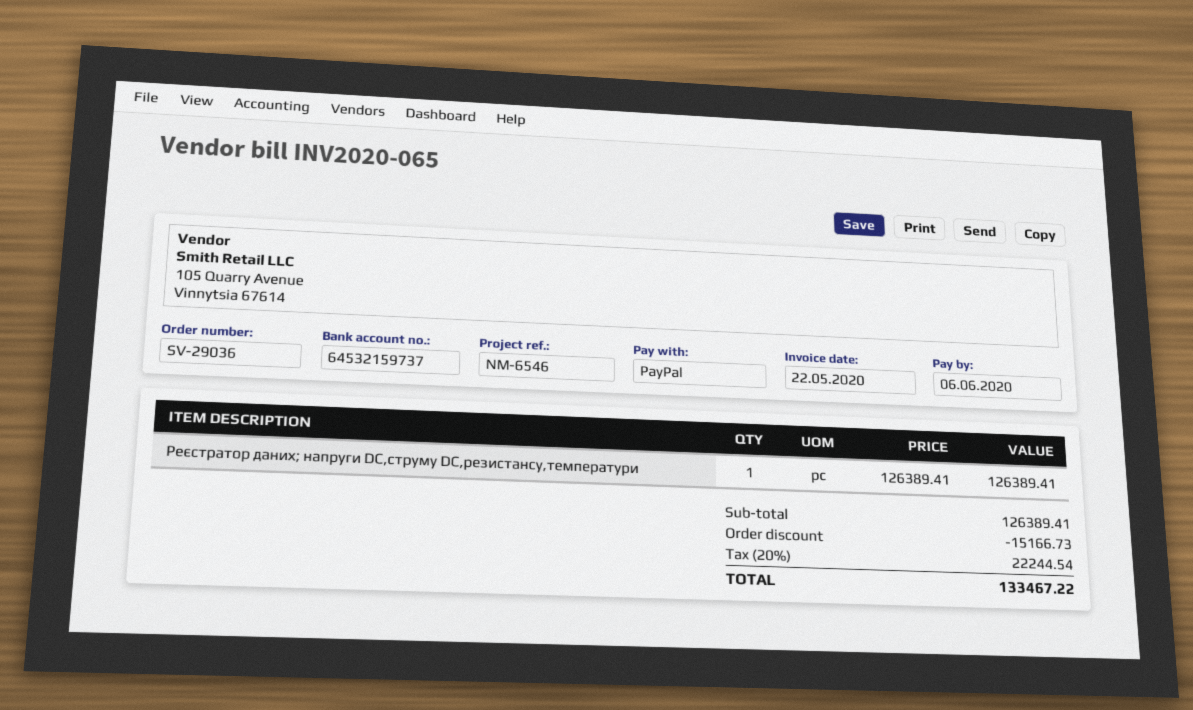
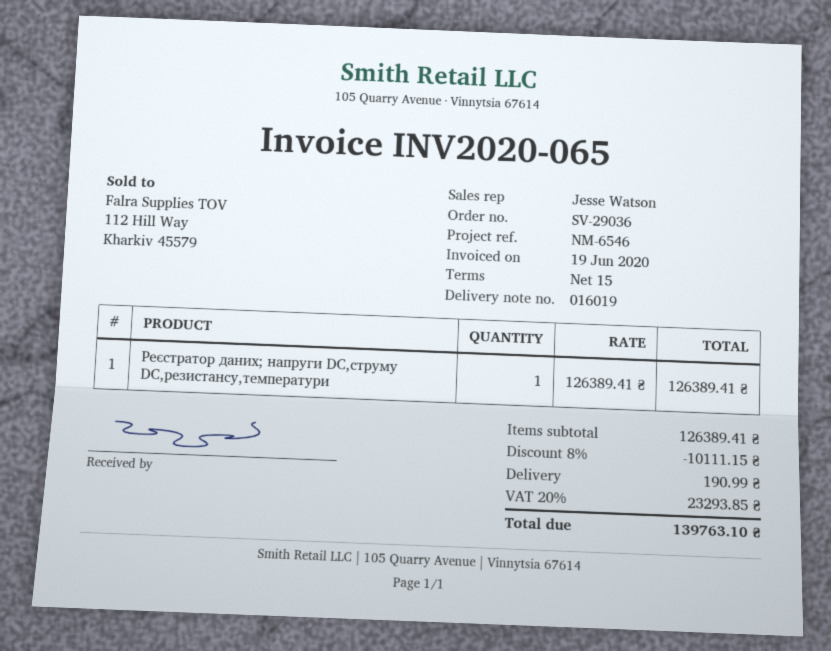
invoice date: 2020-05-22 -> 2020-06-19
discount: 15166.73 -> 10111.15
shipping: none -> 190.99
tax: 20% = 22244.54 -> 20% = 23293.85
total: 133467.22 -> 139763.10

